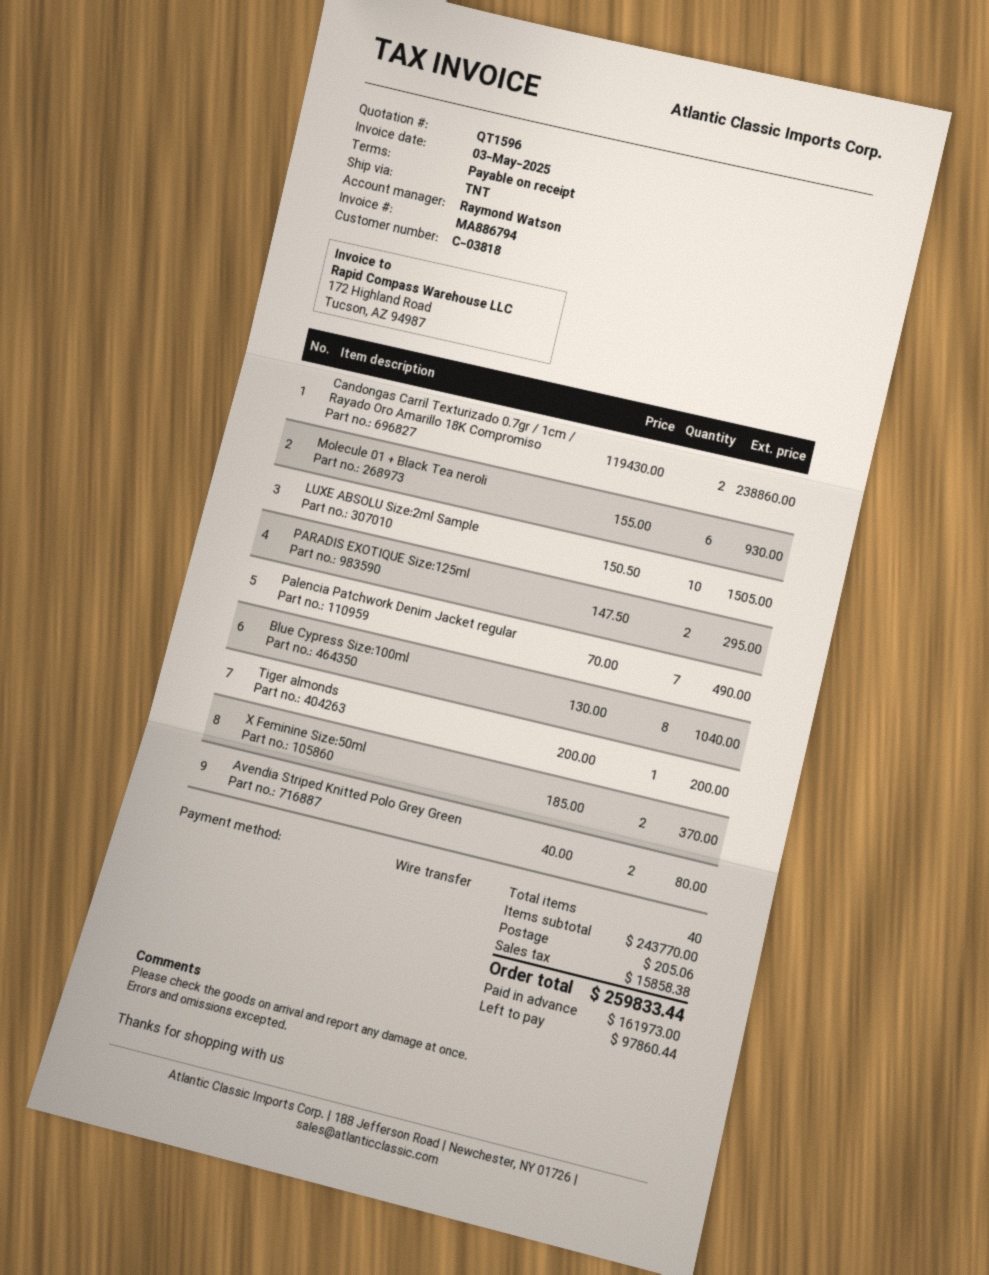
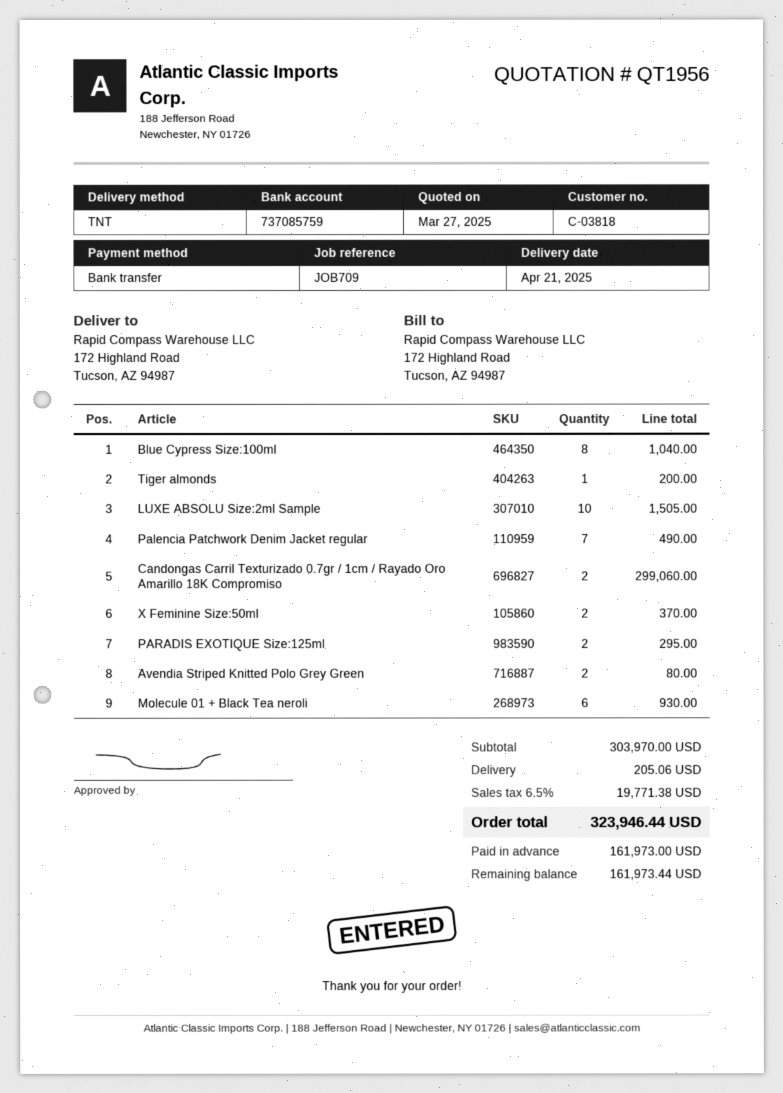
quote number: QT1596 -> QT1956
Candongas Carril Texturizado 0.7gr / 1cm / Rayado Oro Amarillo 18K Compromiso: 2 for 238860.00 -> 2 for 299060.00
subtotal: 243770.00 -> 303970.00
tax: 15858.38 -> 19771.38
total: 259833.44 -> 323946.44
balance: 97860.44 -> 161973.44

